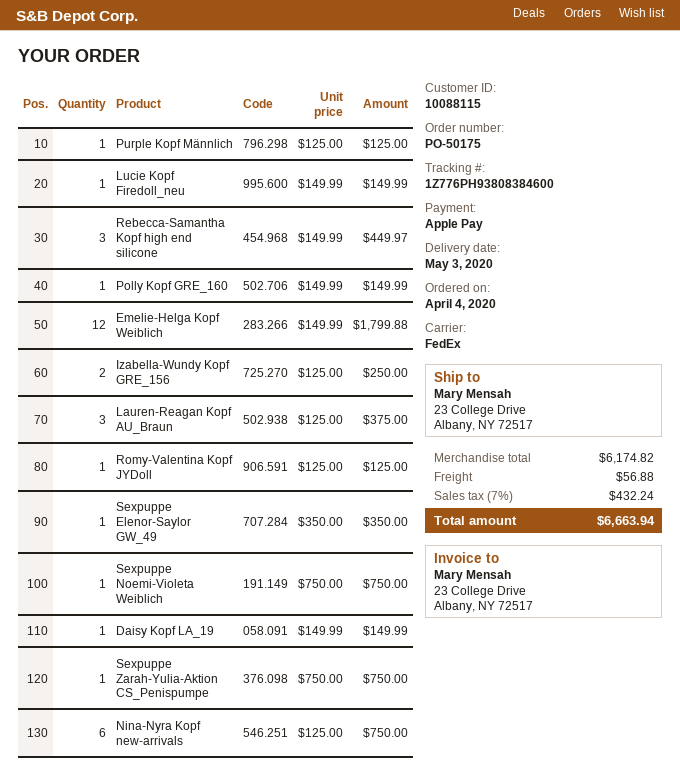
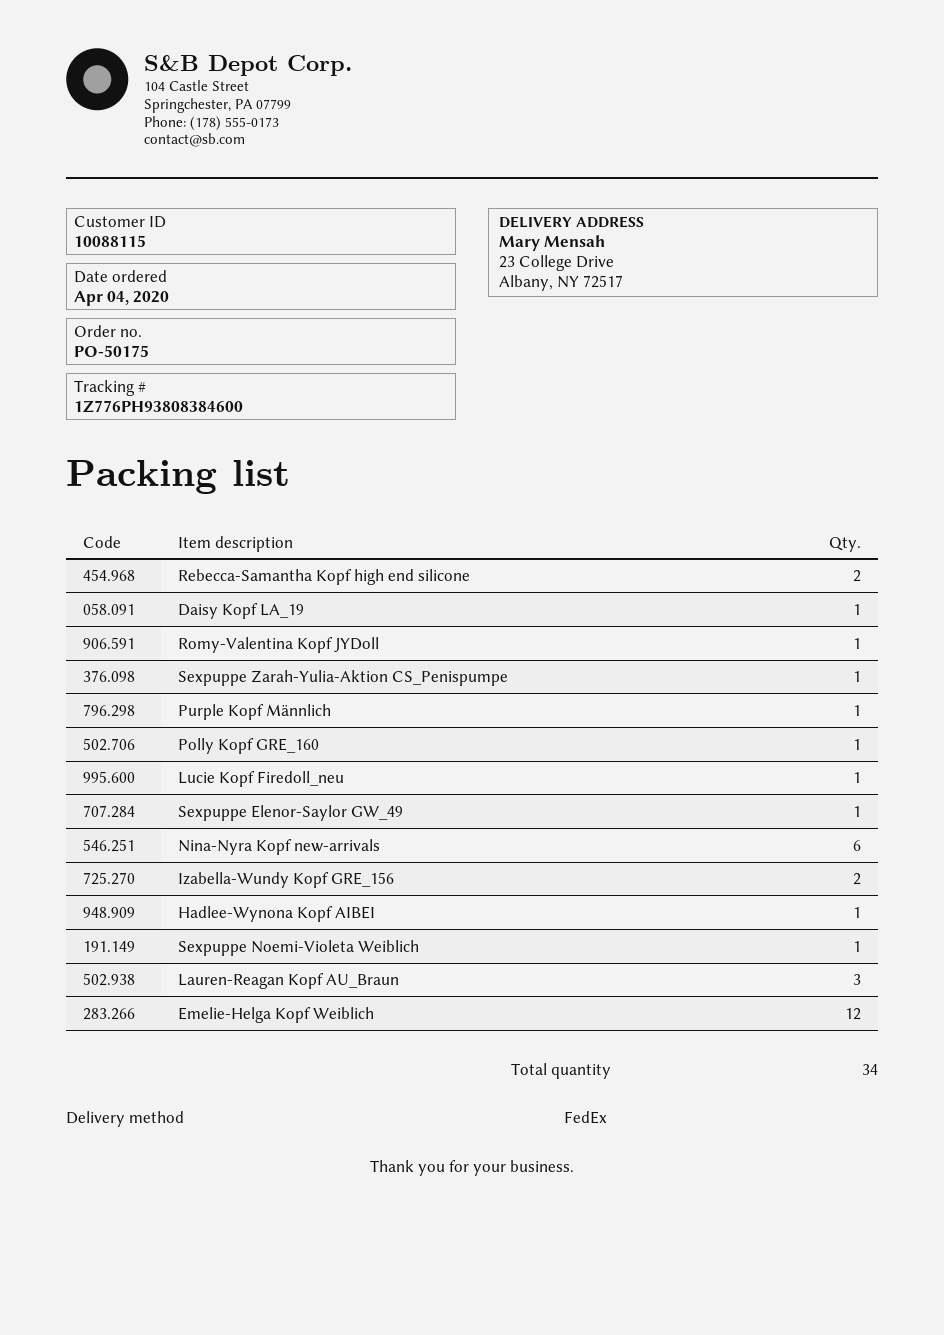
Rebecca-Samantha Kopf high end silicone: 3 -> 2
Hadlee-Wynona Kopf AIBEI: none -> 1

